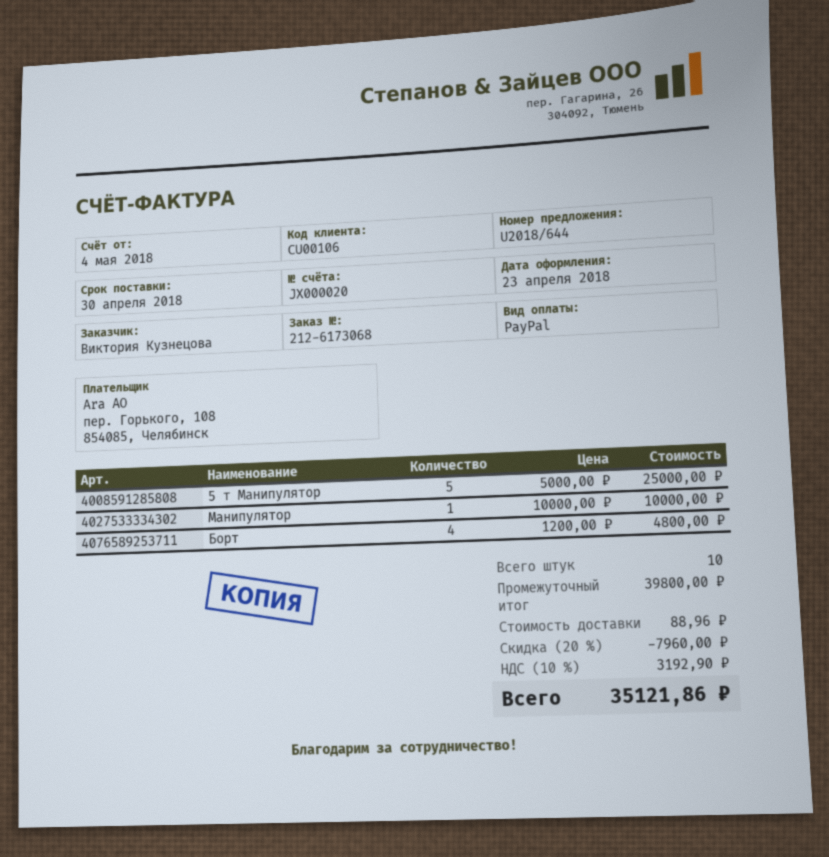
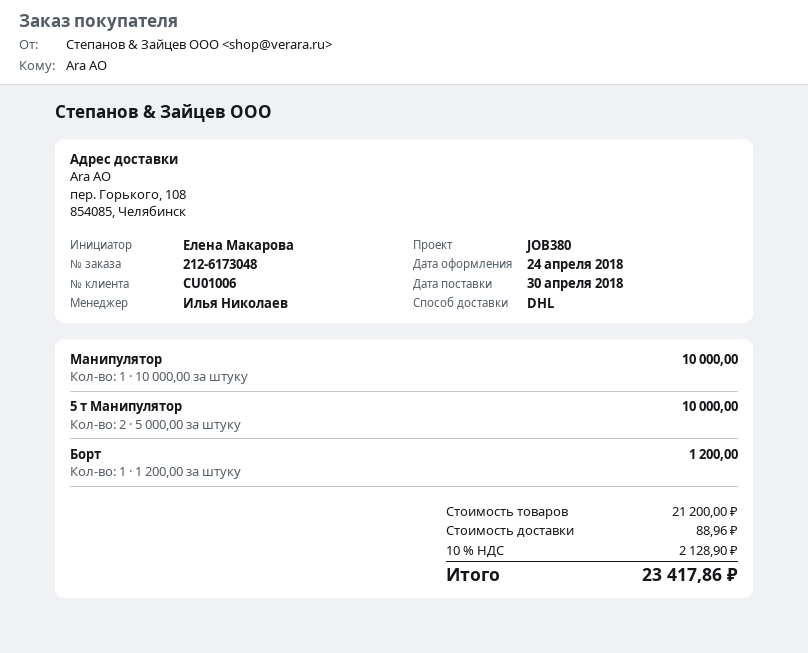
order number: 212-6173068 -> 212-6173048
order date: 2018-04-23 -> 2018-04-24
customer number: CU00106 -> CU01006
ordered by: Виктория Кузнецова -> Елена Макарова
5 т Манипулятор: 5 x 5000.00 = 25000.00 -> 2 x 5000.00 = 10000.00
Борт: 4 x 1200.00 = 4800.00 -> 1 x 1200.00 = 1200.00
subtotal: 39800.00 -> 21200.00
discount: 20% = 7960.00 -> none
tax: 10% = 3192.90 -> 10% = 2128.90
total: 35121.86 -> 23417.86

